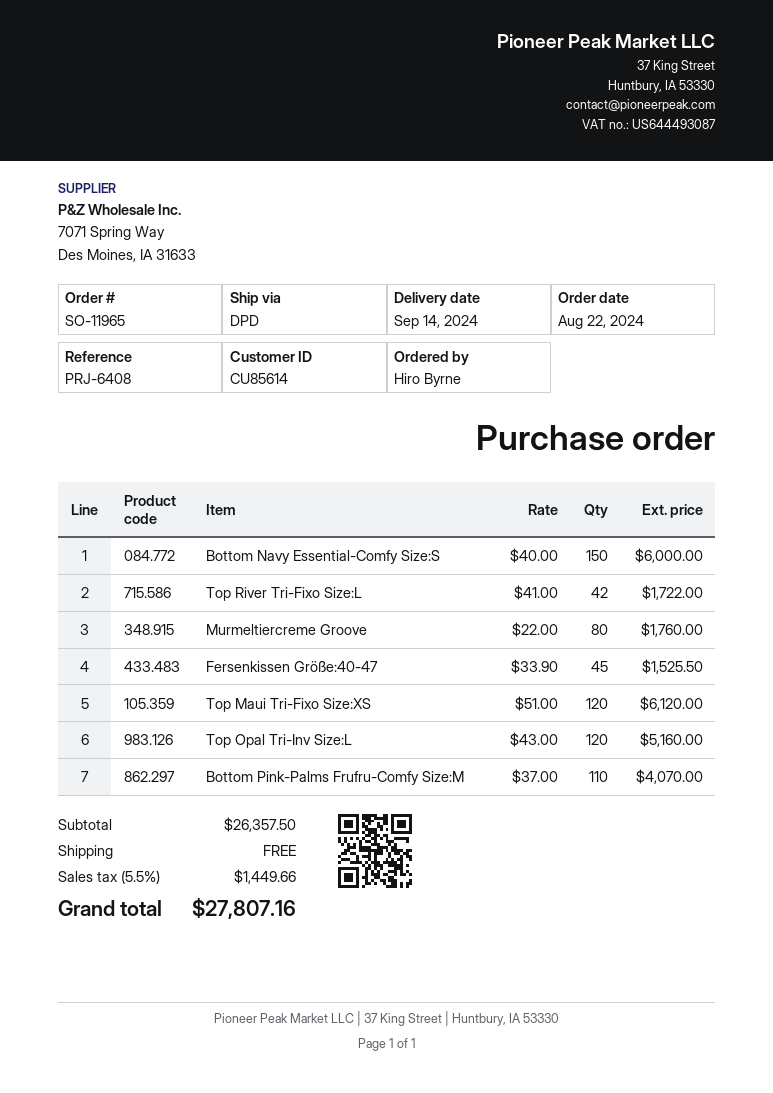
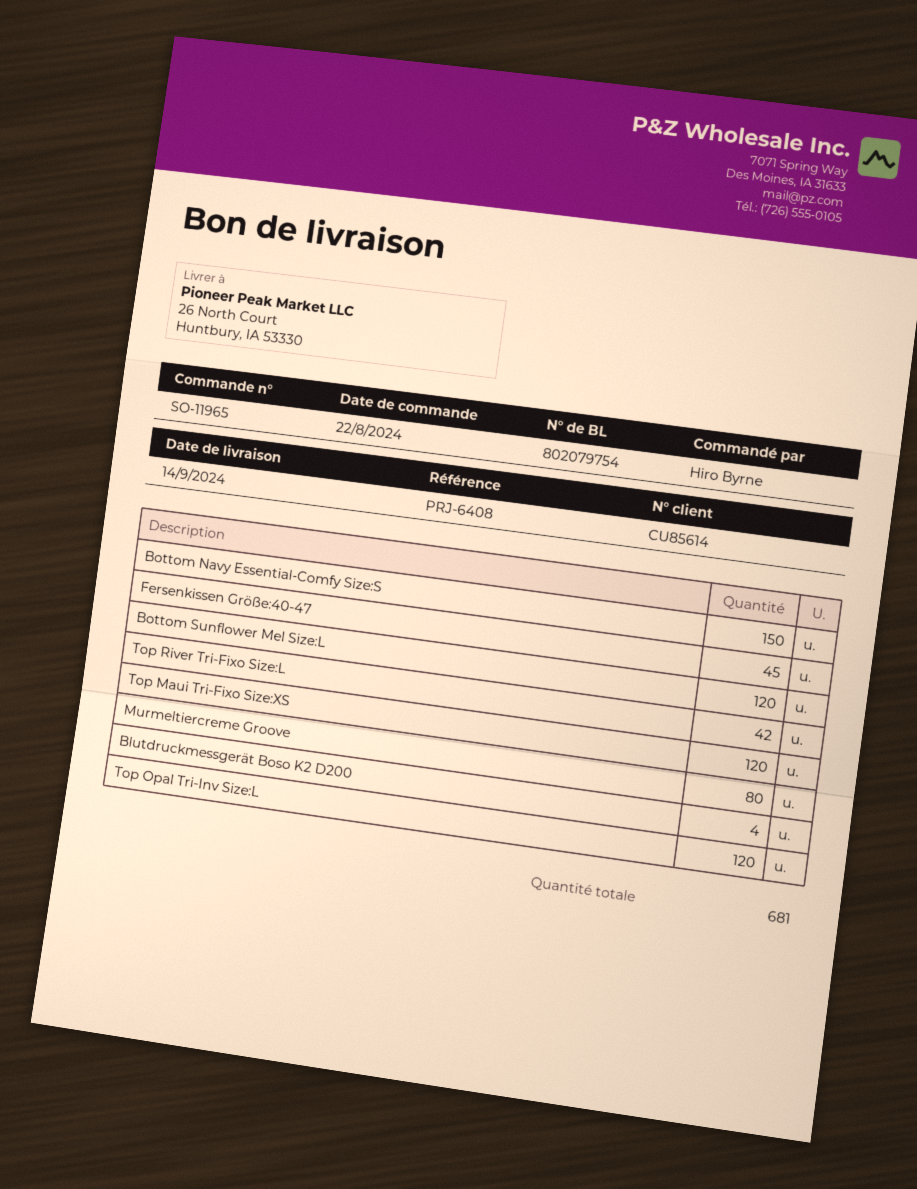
Bottom Pink-Palms Frufru-Comfy Size:M: 110 -> none
Bottom Sunflower Mel Size:L: none -> 120
Blutdruckmessgerät Boso K2 D200: none -> 4

